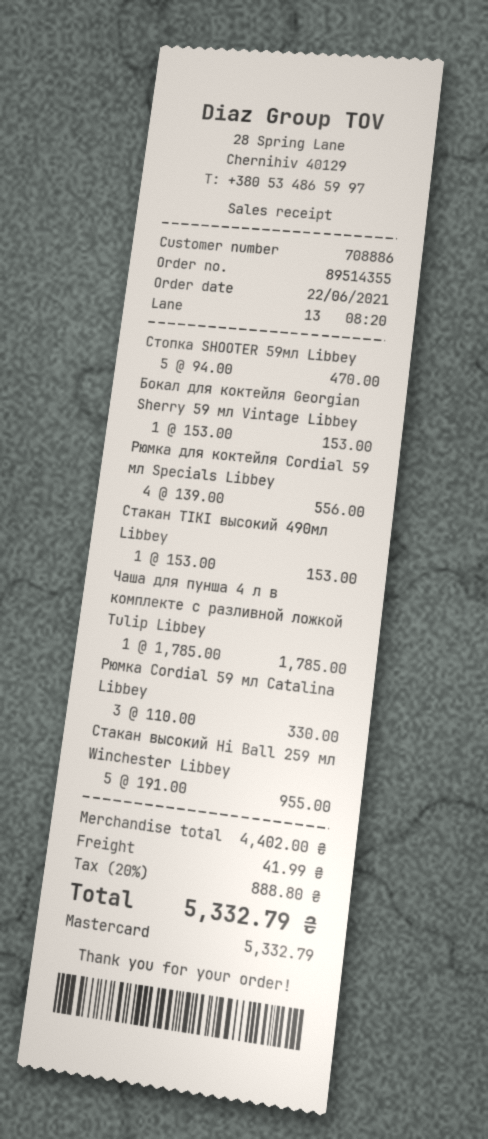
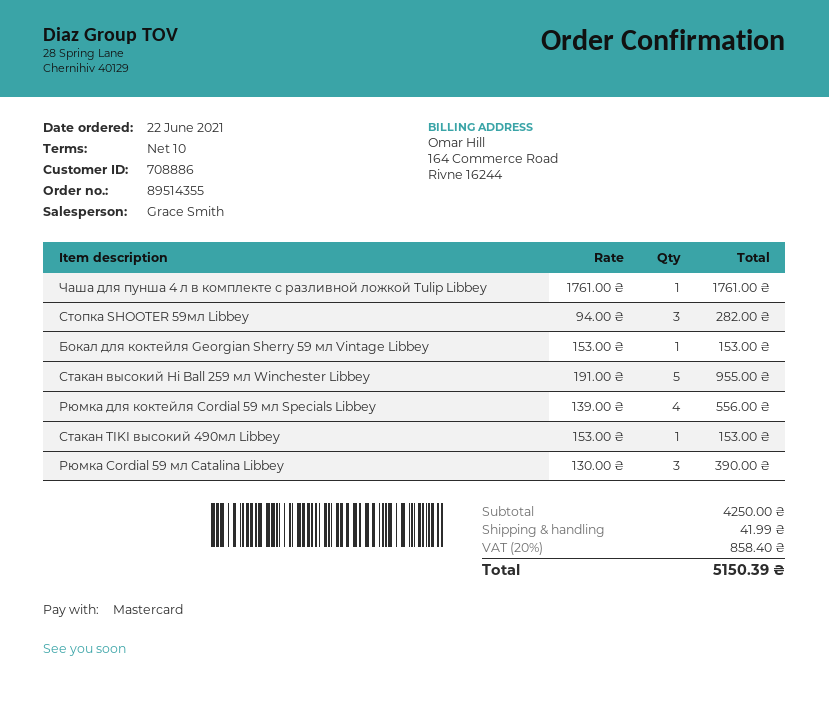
Стопка SHOOTER 59мл Libbey: 5 x 94.00 = 470.00 -> 3 x 94.00 = 282.00
Чаша для пунша 4 л в комплекте с разливной ложкой Tulip Libbey: 1 x 1785.00 = 1785.00 -> 1 x 1761.00 = 1761.00
Рюмка Cordial 59 мл Catalina Libbey: 3 x 110.00 = 330.00 -> 3 x 130.00 = 390.00
subtotal: 4402.00 -> 4250.00
tax: 20% = 888.80 -> 20% = 858.40
total: 5332.79 -> 5150.39

